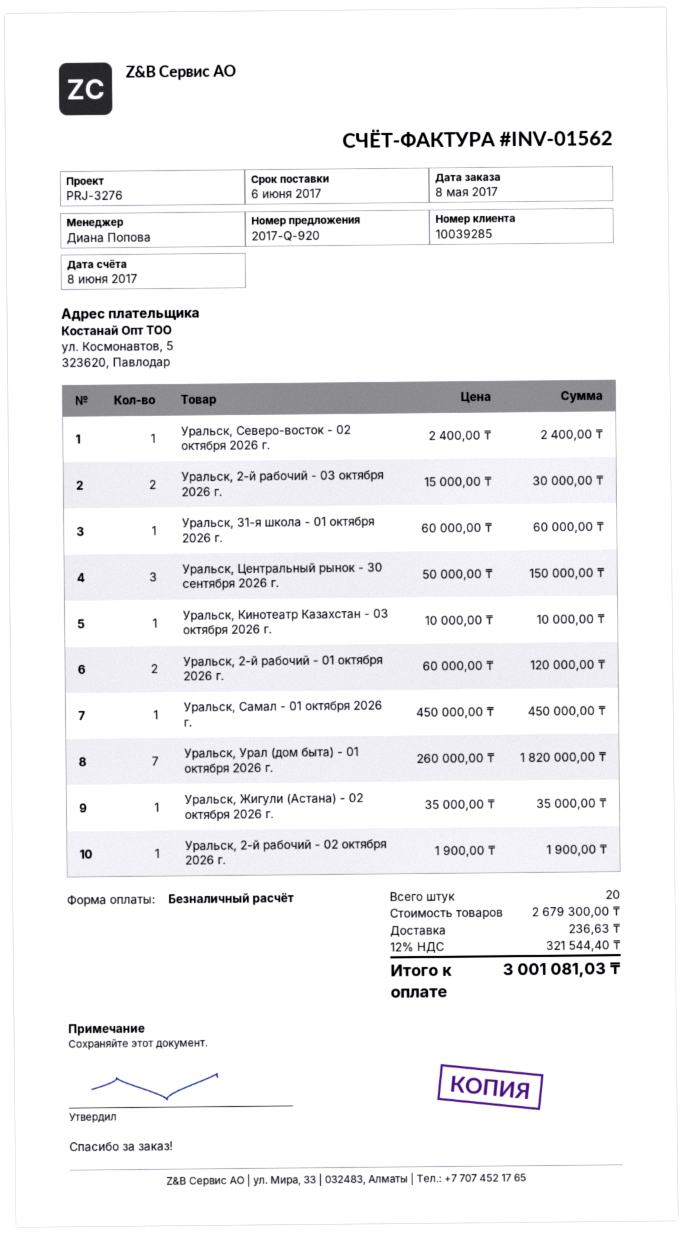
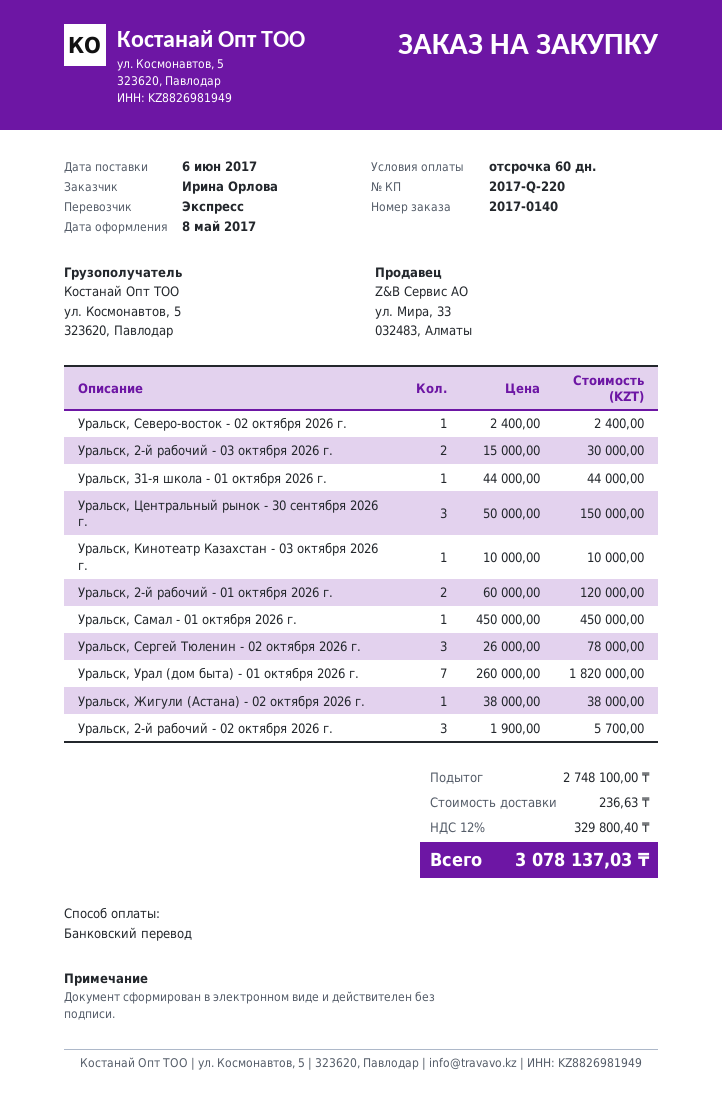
quote number: 2017-Q-920 -> 2017-Q-220
Уральск, 31-я школа - 01 октября 2026 г.: 1 x 60000.00 = 60000.00 -> 1 x 44000.00 = 44000.00
Уральск, Жигули (Астана) - 02 октября 2026 г.: 1 x 35000.00 = 35000.00 -> 1 x 38000.00 = 38000.00
Уральск, 2-й рабочий - 02 октября 2026 г.: 1 x 1900.00 = 1900.00 -> 3 x 1900.00 = 5700.00
Уральск, Сергей Тюленин - 02 октября 2026 г.: none -> 3 x 26000.00 = 78000.00
subtotal: 2679300.00 -> 2748100.00
tax: 12% = 321544.40 -> 12% = 329800.40
total: 3001081.03 -> 3078137.03

